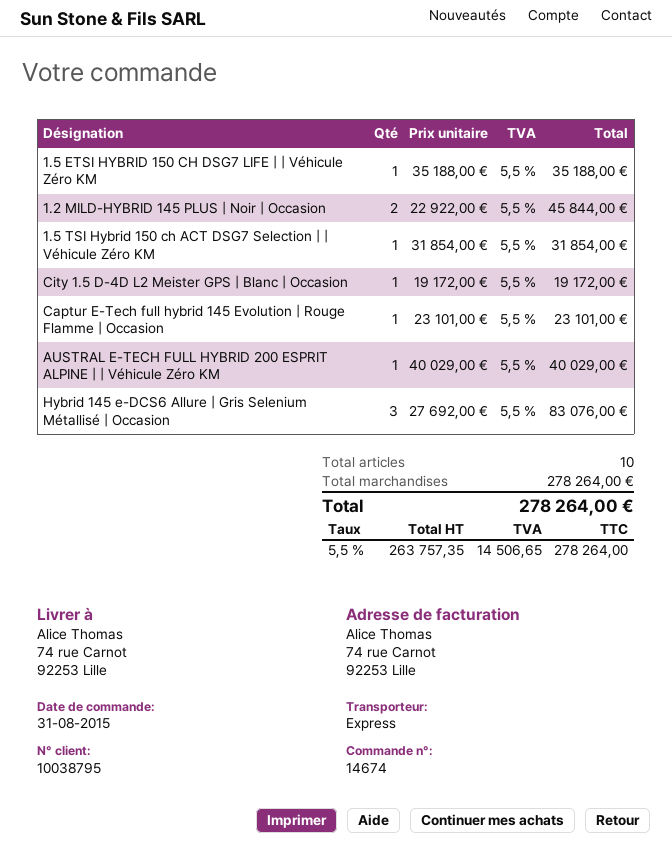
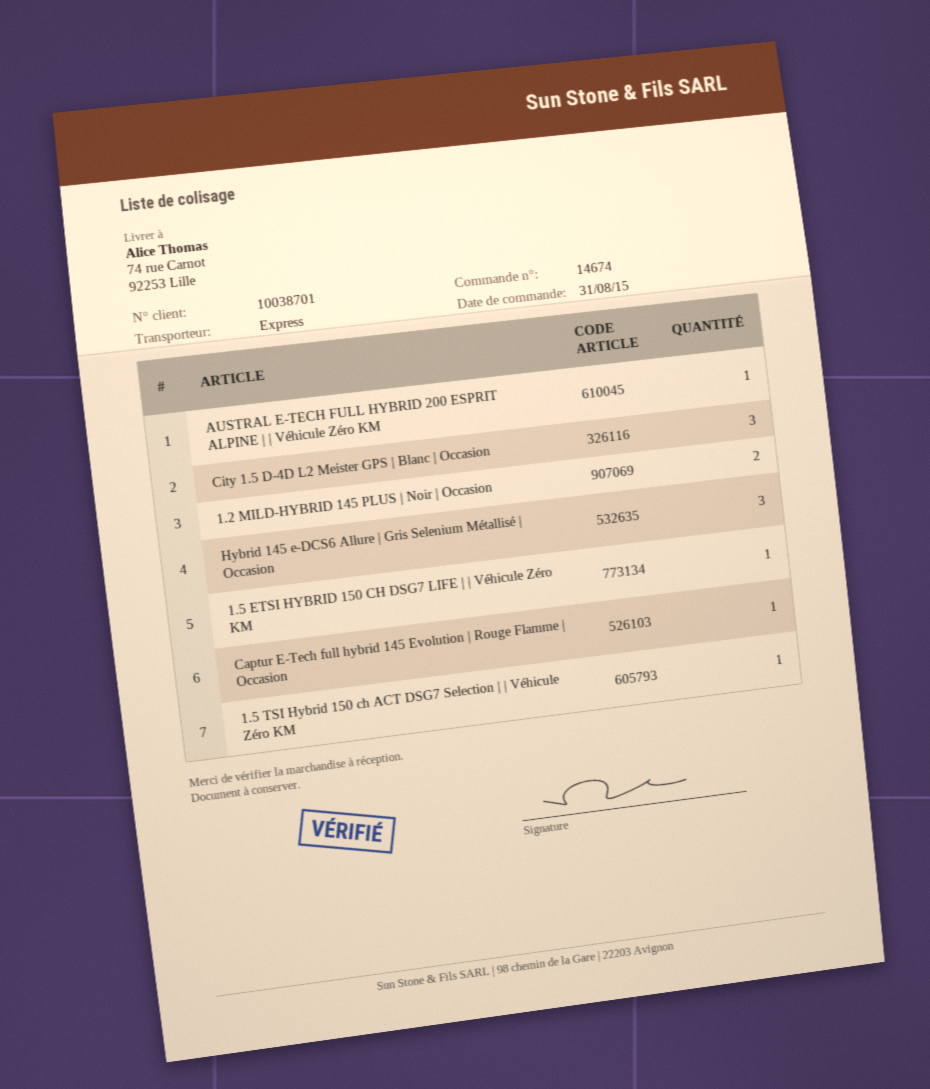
customer number: 10038795 -> 10038701
City 1.5 D-4D L2 Meister GPS | Blanc | Occasion: 1 -> 3

